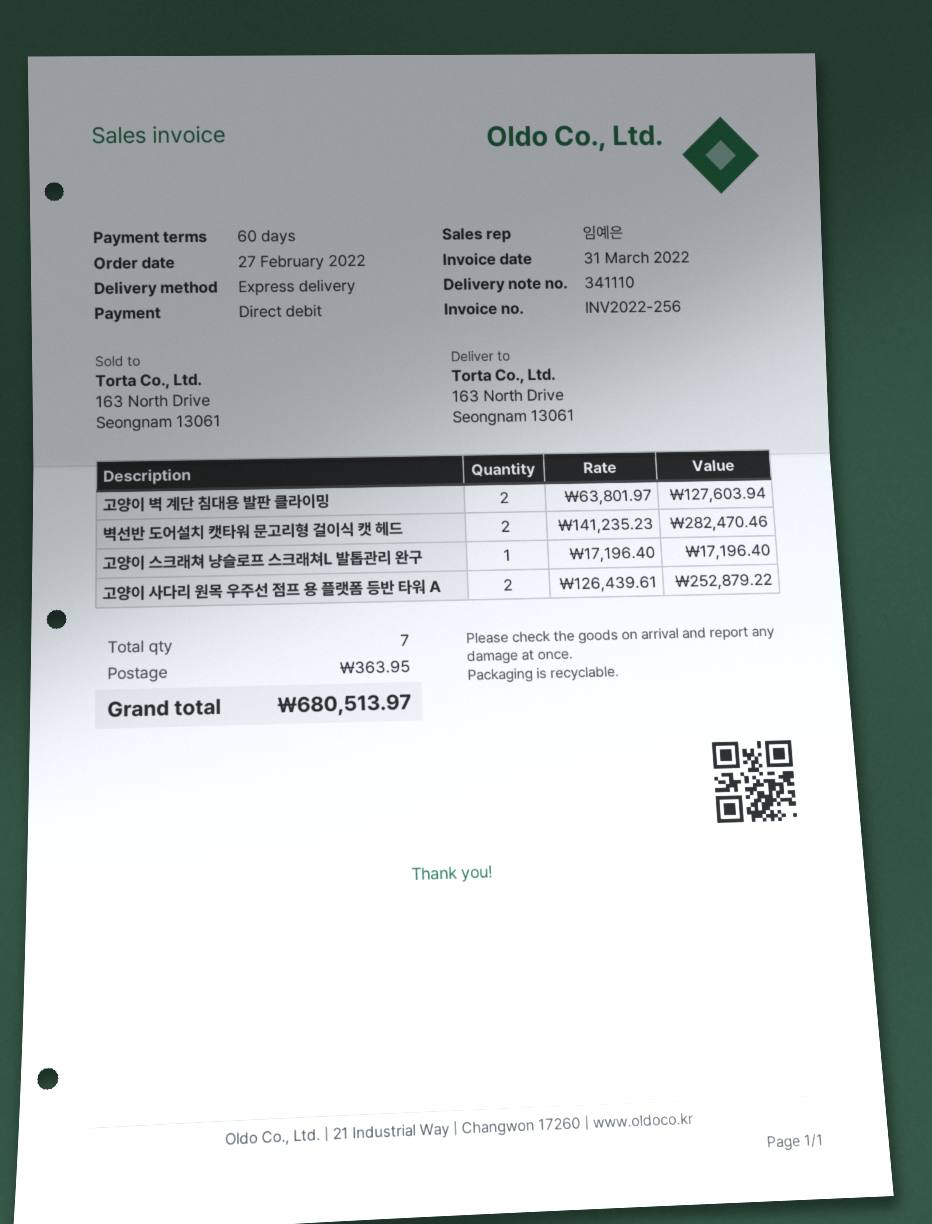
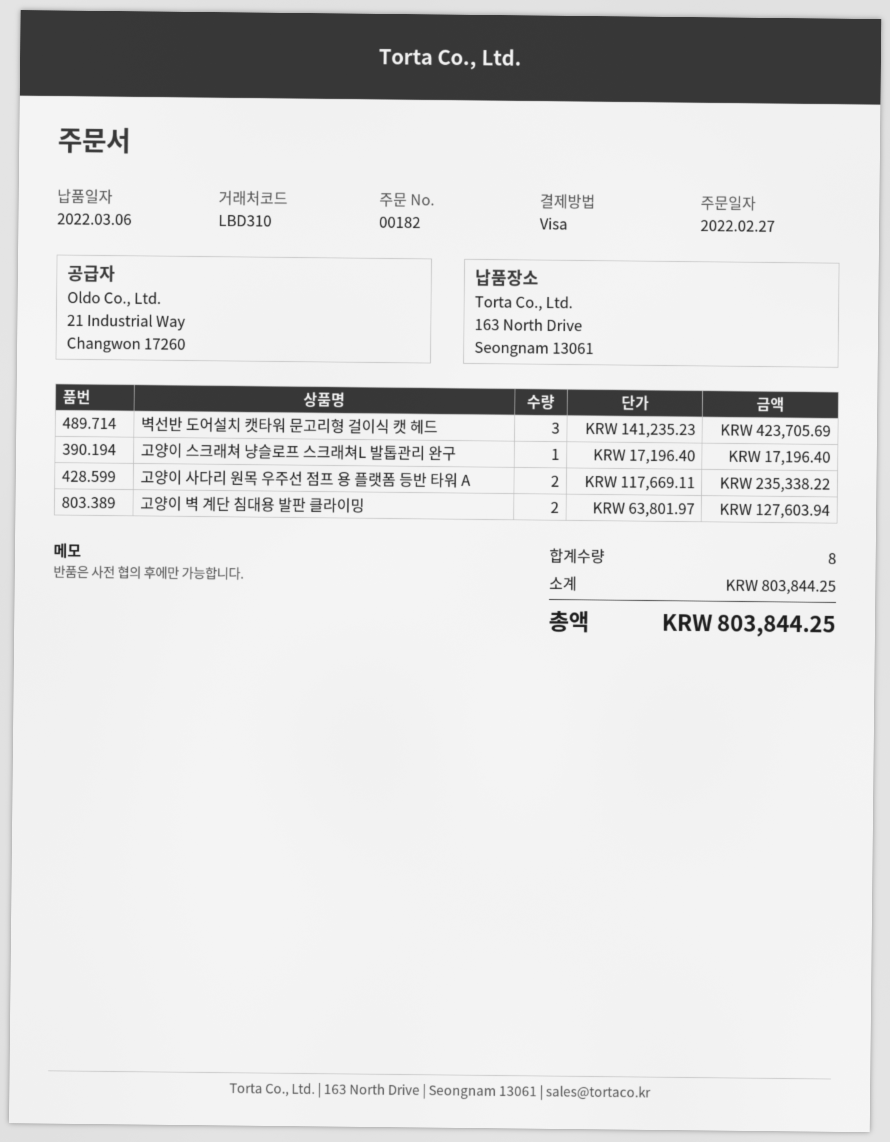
payment method: direct debit -> Visa
벽선반 도어설치 캣타워 문고리형 걸이식 캣 헤드: 2 x 141235.23 = 282470.46 -> 3 x 141235.23 = 423705.69
고양이 사다리 원목 우주선 점프 용 플랫폼 등반 타워 A: 2 x 126439.61 = 252879.22 -> 2 x 117669.11 = 235338.22
total quantity: 7 -> 8
shipping: 363.95 -> none
total: 680513.97 -> 803844.25

